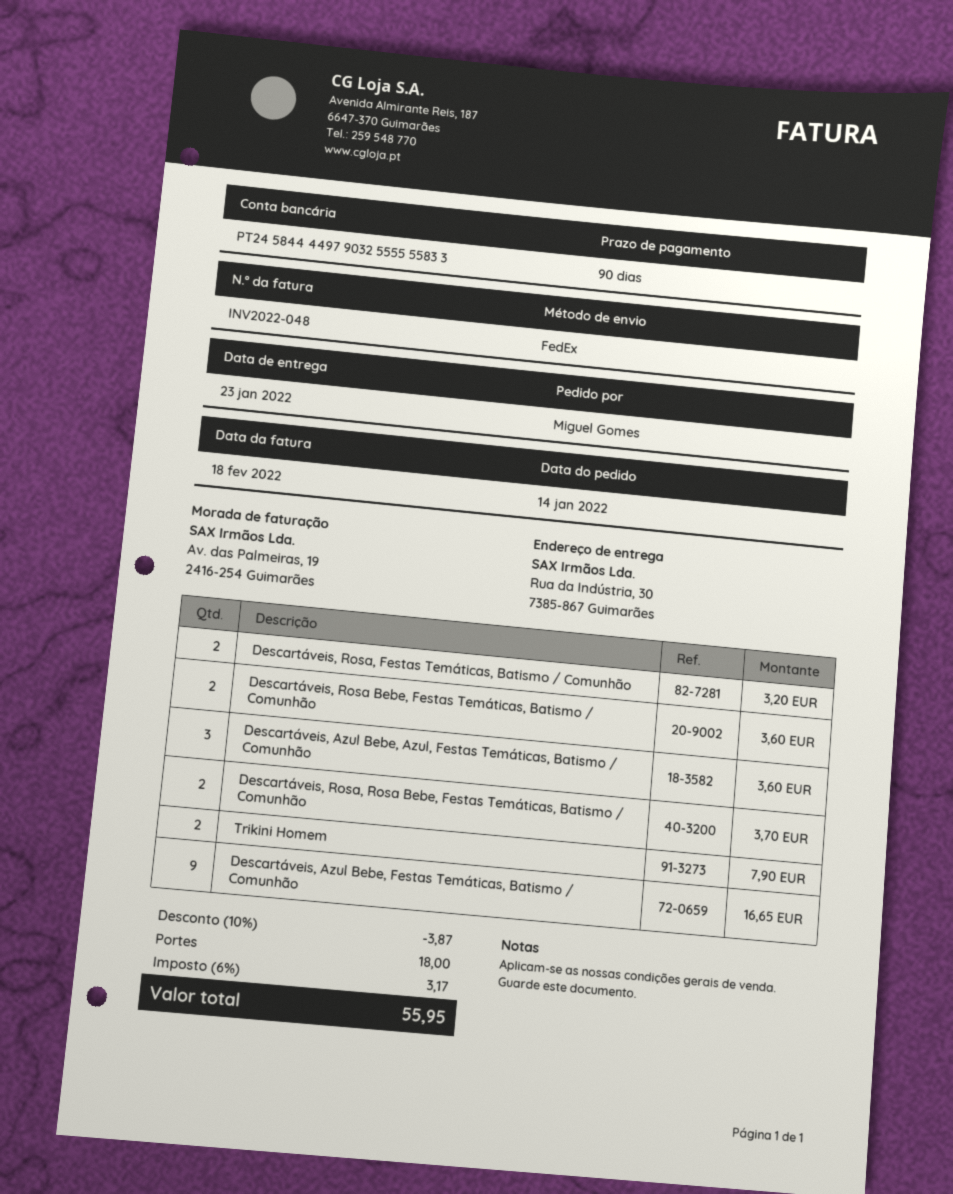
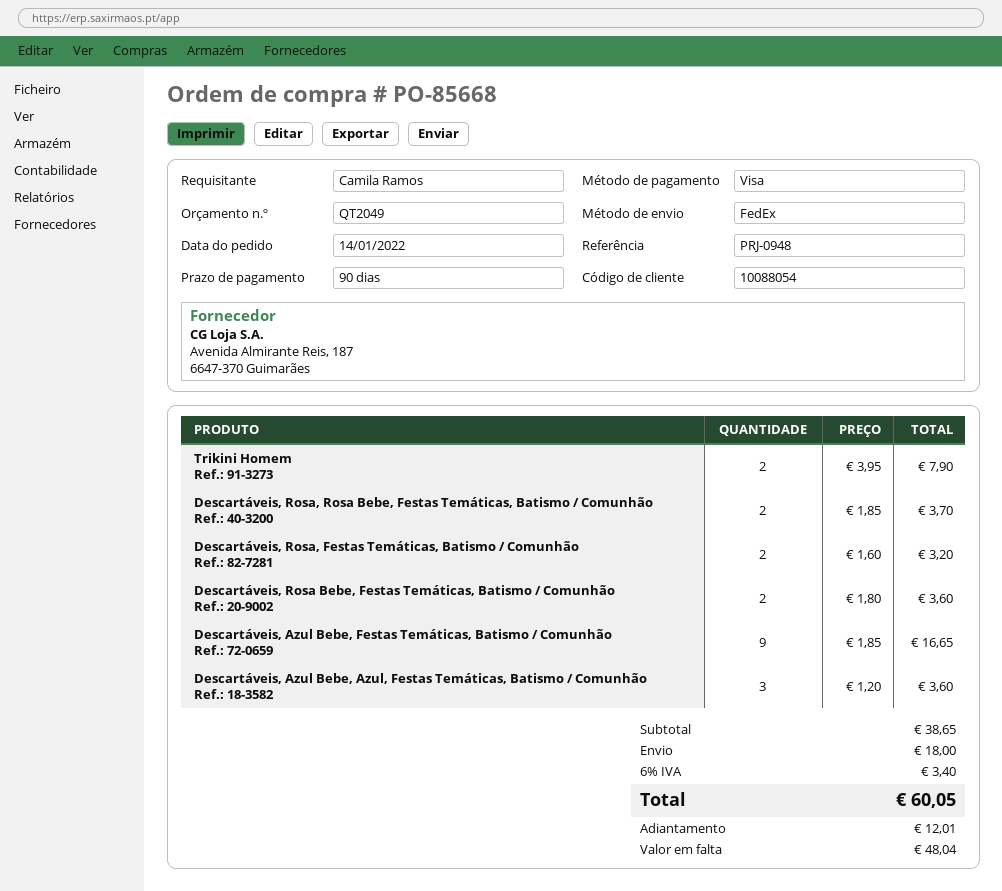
ordered by: Miguel Gomes -> Camila Ramos
discount: 10% = 3.87 -> none
tax: 6% = 3.17 -> 6% = 3.40
total: 55.95 -> 60.05

